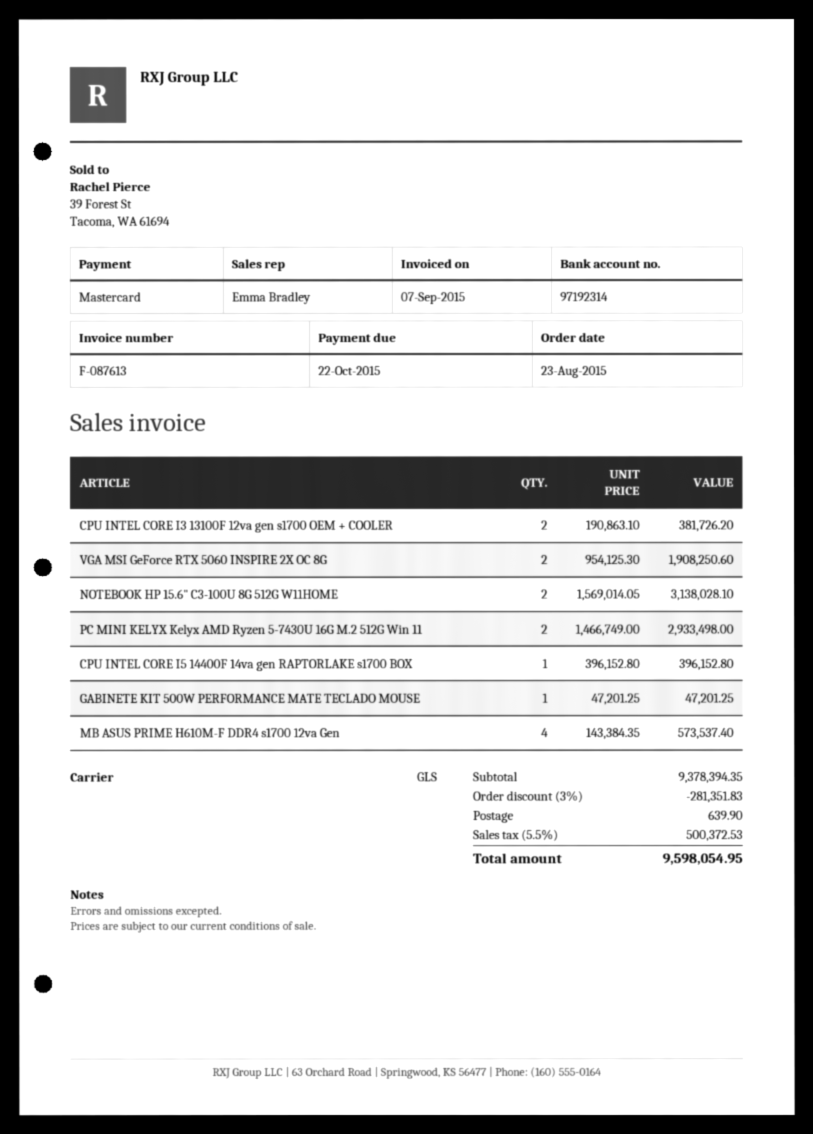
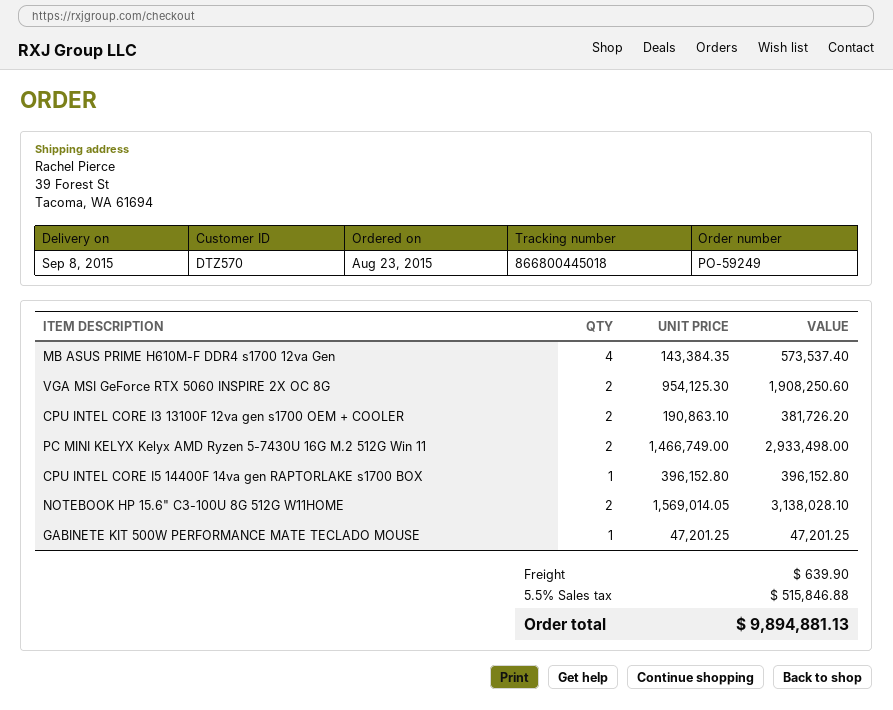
discount: 3% = 281351.83 -> none
tax: 5.5% = 500372.53 -> 5.5% = 515846.88
total: 9598054.95 -> 9894881.13

